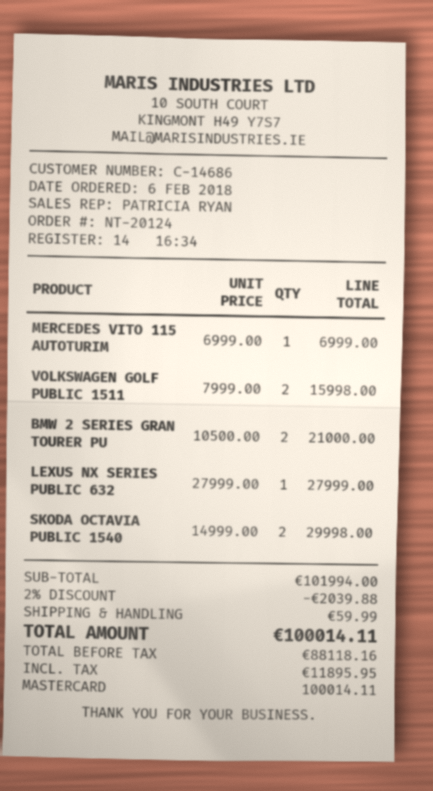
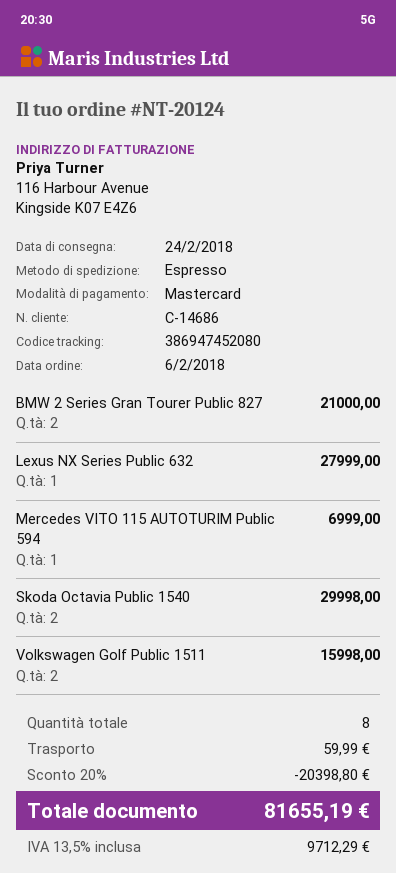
discount: 2% = 2039.88 -> 20% = 20398.80
tax: 11895.95 -> 9712.29
total: 100014.11 -> 81655.19

